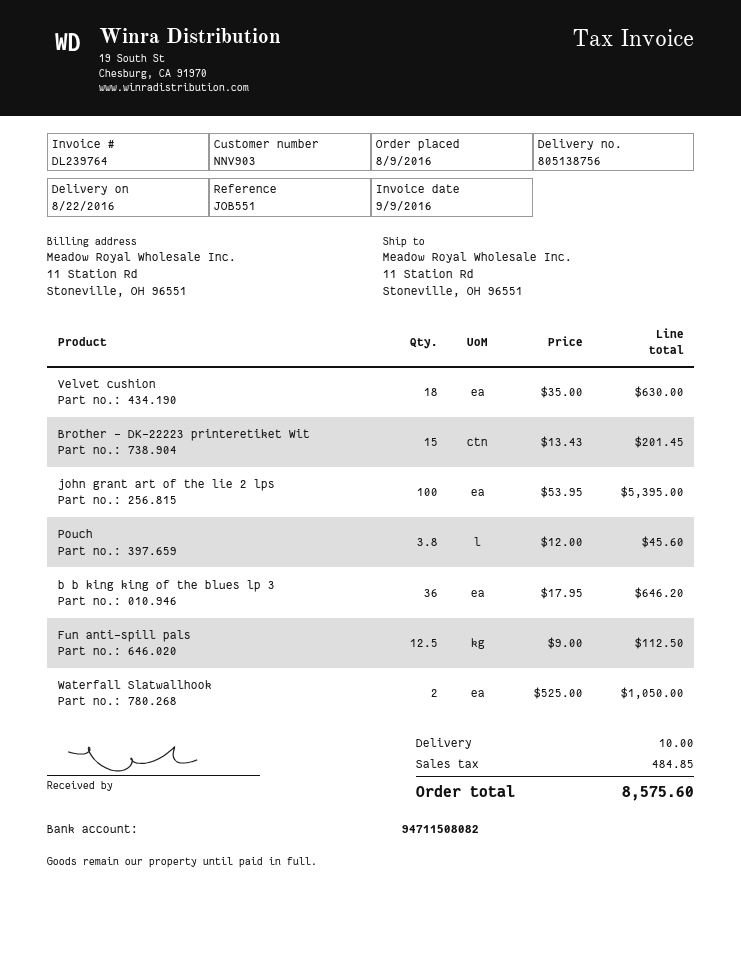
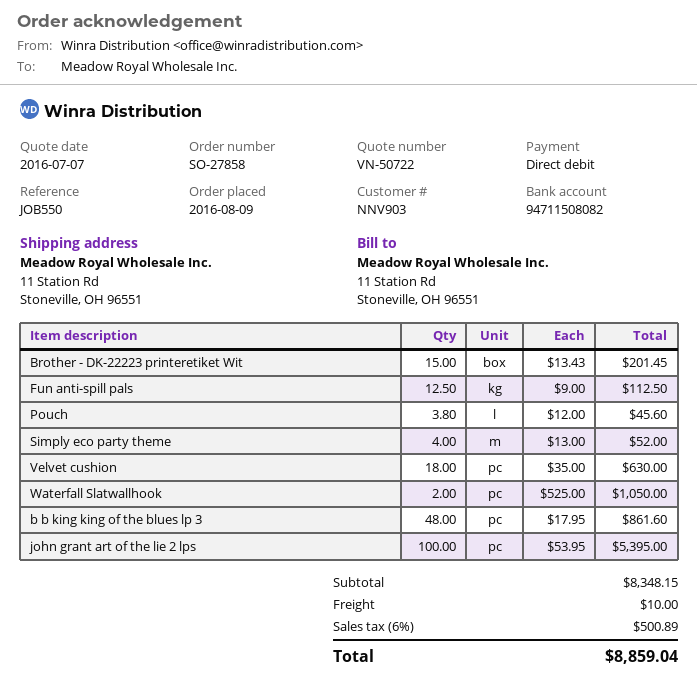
reference: JOB551 -> JOB550
b b king king of the blues lp 3: 36 x 17.95 = 646.20 -> 48 x 17.95 = 861.60
Simply eco party theme: none -> 4 x 13.00 = 52.00
tax: 484.85 -> 500.89
total: 8575.60 -> 8859.04

